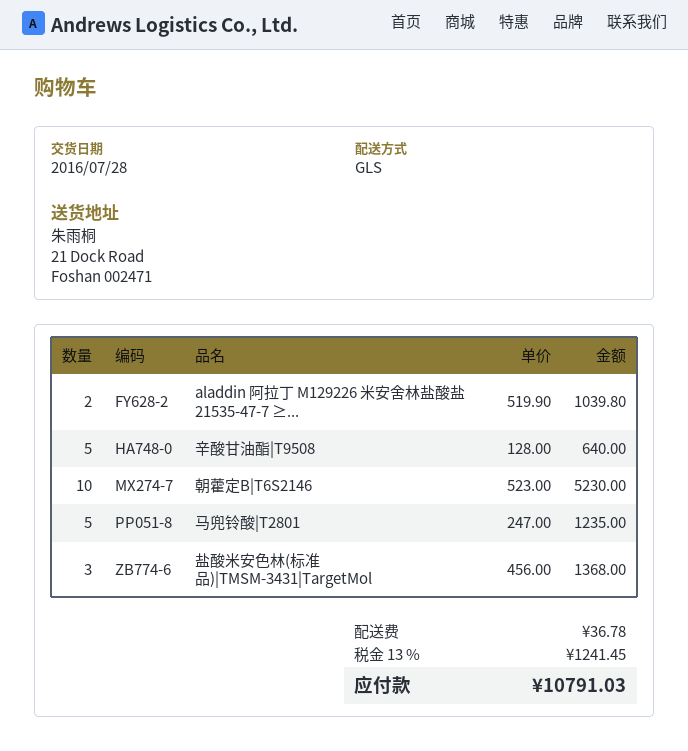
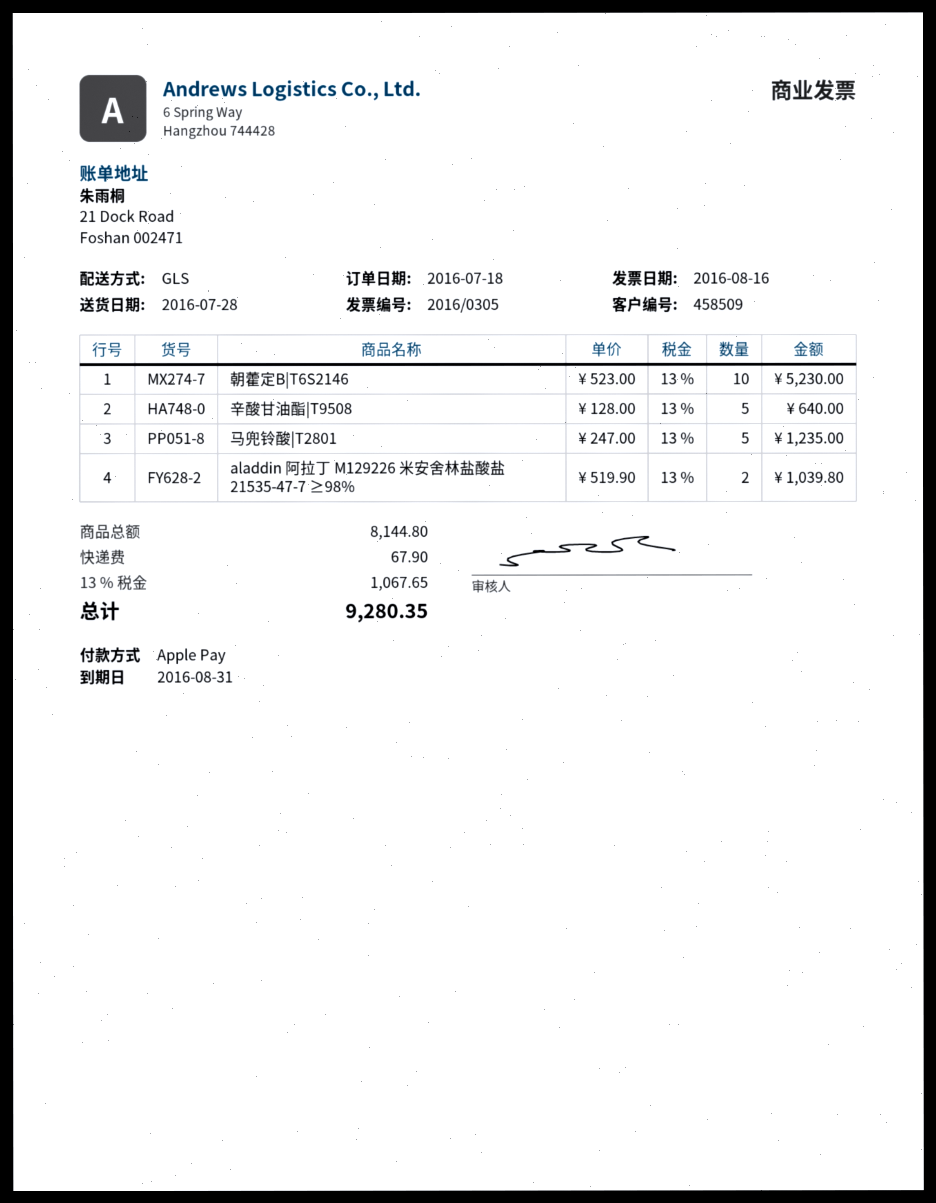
盐酸米安色林(标准品)|TMSM-3431|TargetMol: 3 x 456.00 = 1368.00 -> none
shipping: 36.78 -> 67.90
tax: 13% = 1241.45 -> 13% = 1067.65
total: 10791.03 -> 9280.35

